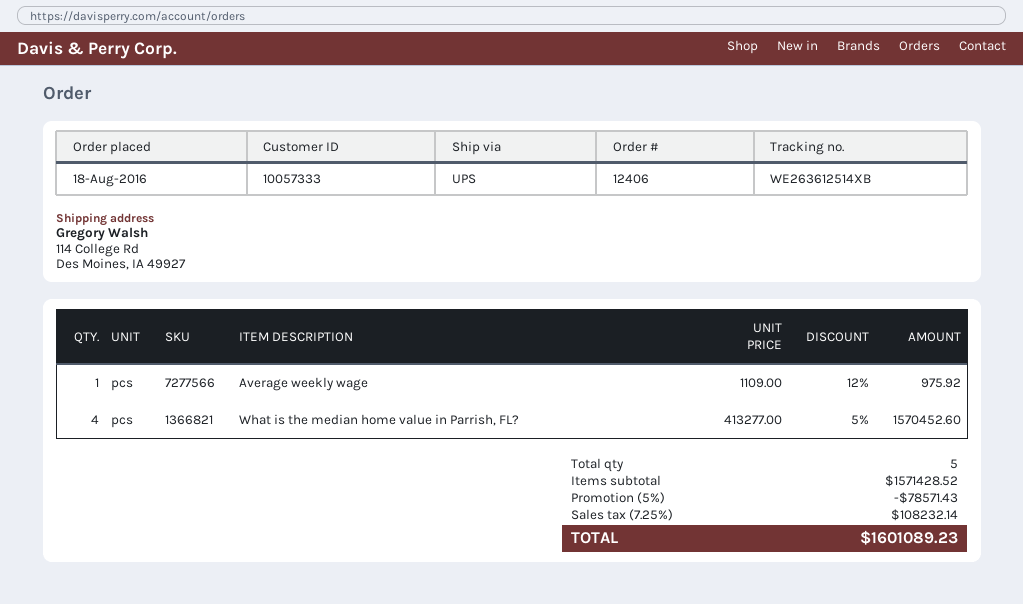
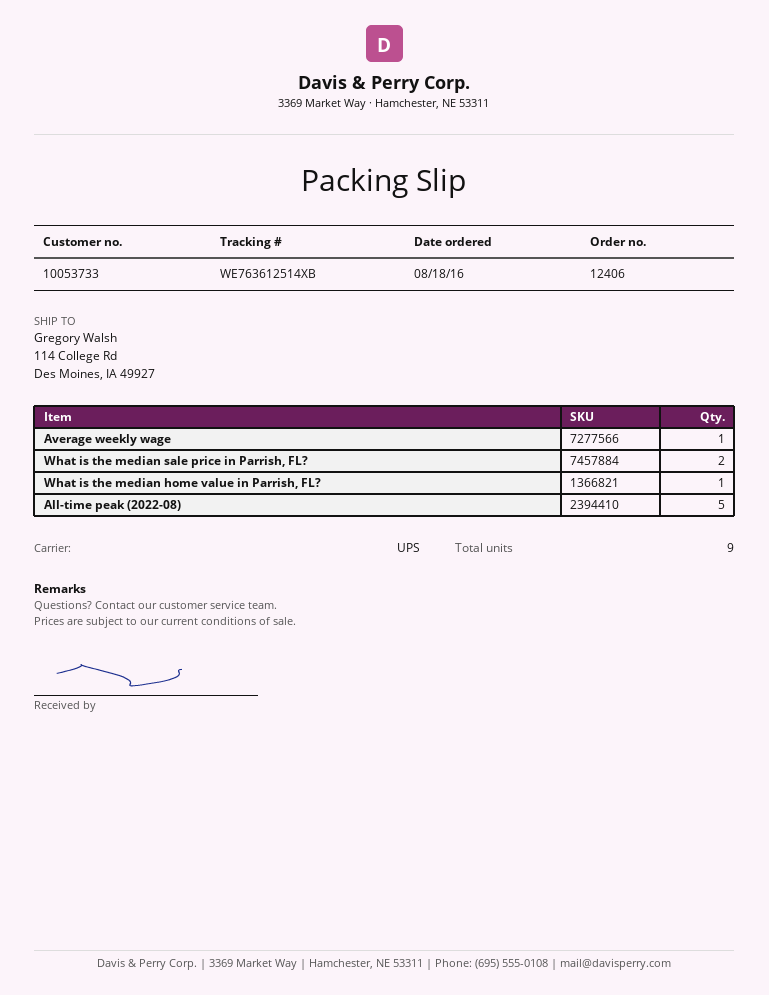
customer number: 10057333 -> 10053733
tracking number: WE263612514XB -> WE763612514XB
What is the median home value in Parrish, FL?: 4 -> 1
What is the median sale price in Parrish, FL?: none -> 2
All-time peak (2022-08): none -> 5
total quantity: 5 -> 9

